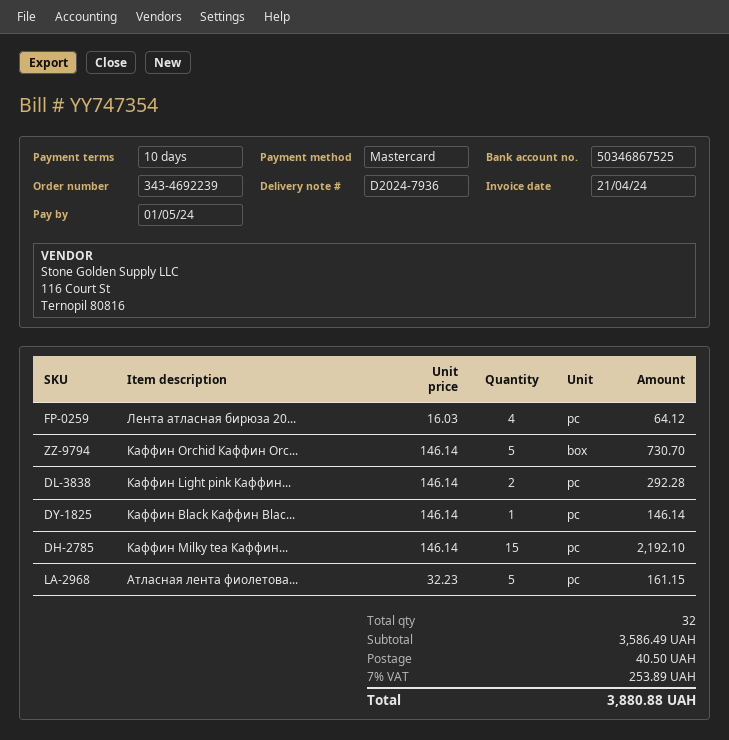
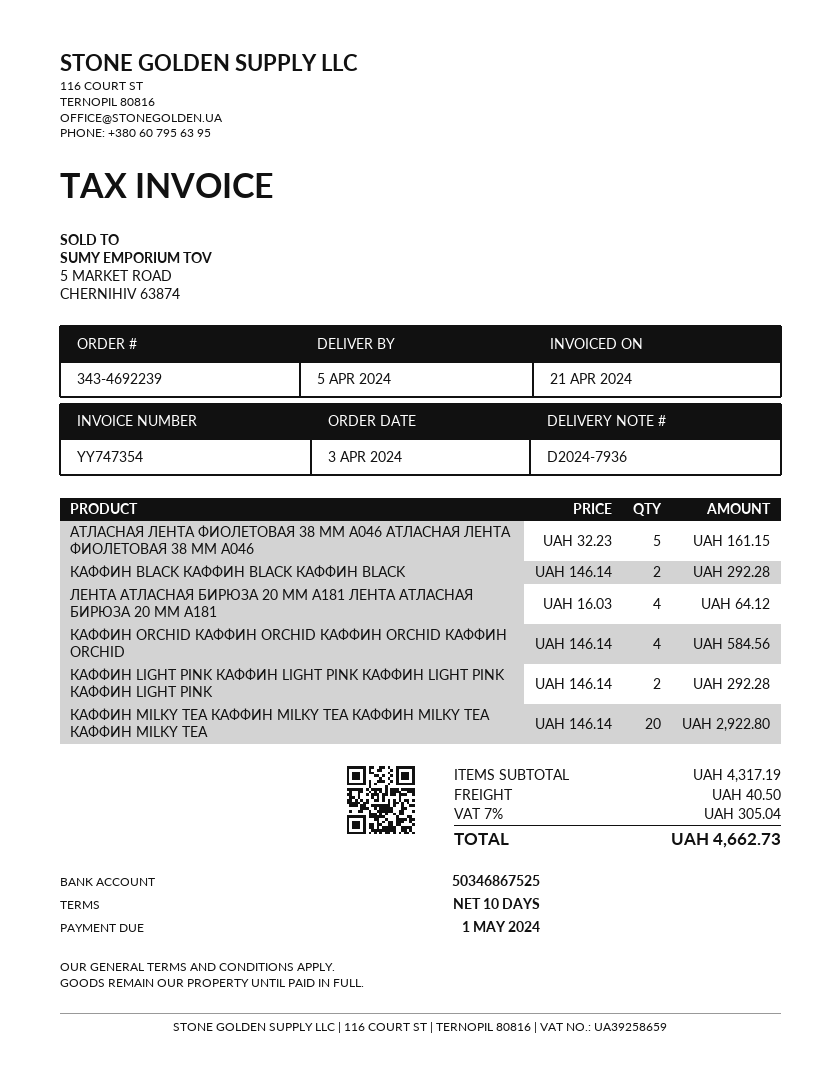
Каффин Orchid Каффин Orc...: 5 x 146.14 = 730.70 -> 4 x 146.14 = 584.56
Каффин Black Каффин Blac...: 1 x 146.14 = 146.14 -> 2 x 146.14 = 292.28
Каффин Milky tea Каффин...: 15 x 146.14 = 2192.10 -> 20 x 146.14 = 2922.80
subtotal: 3586.49 -> 4317.19
tax: 7% = 253.89 -> 7% = 305.04
total: 3880.88 -> 4662.73

